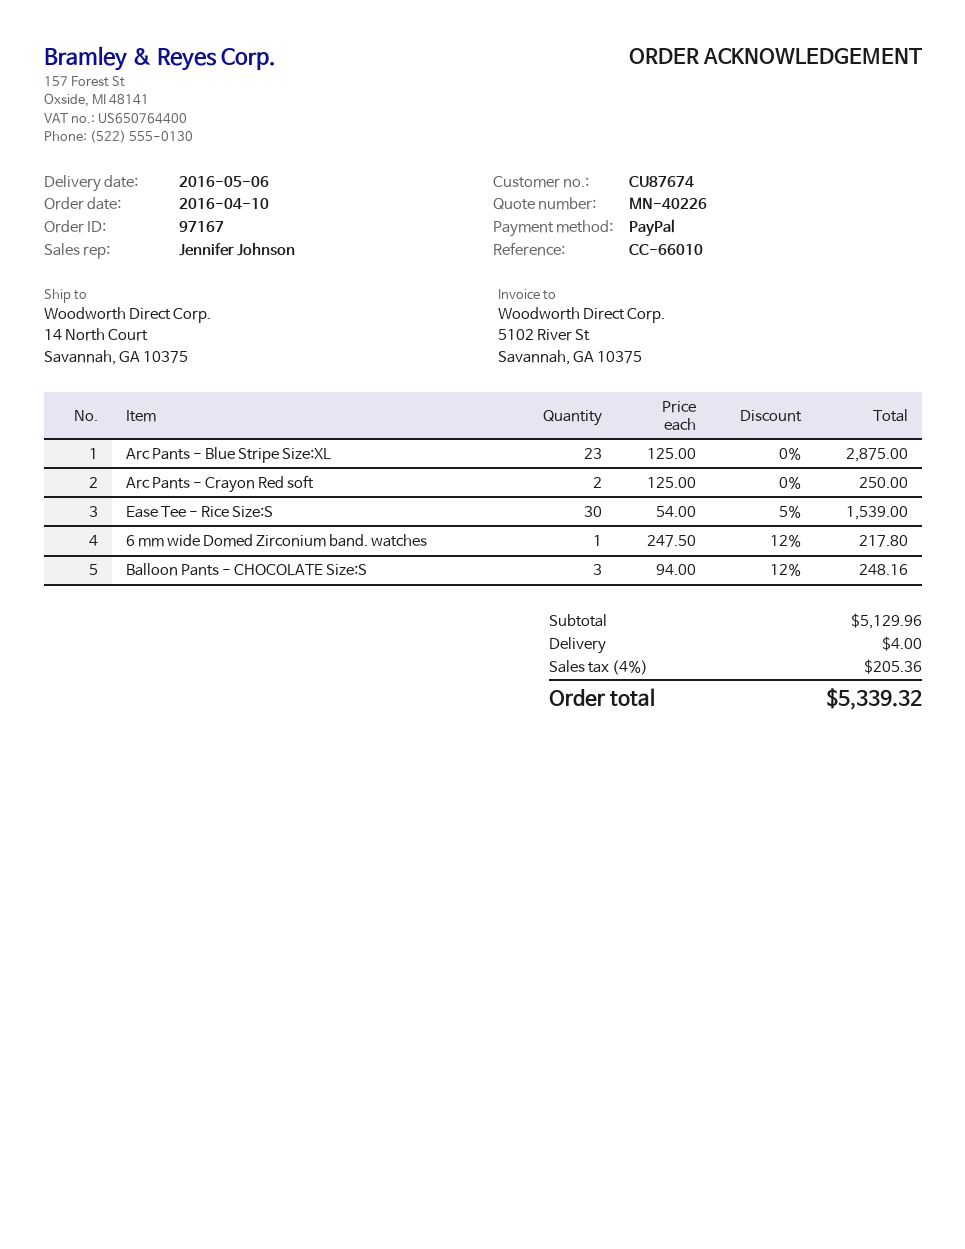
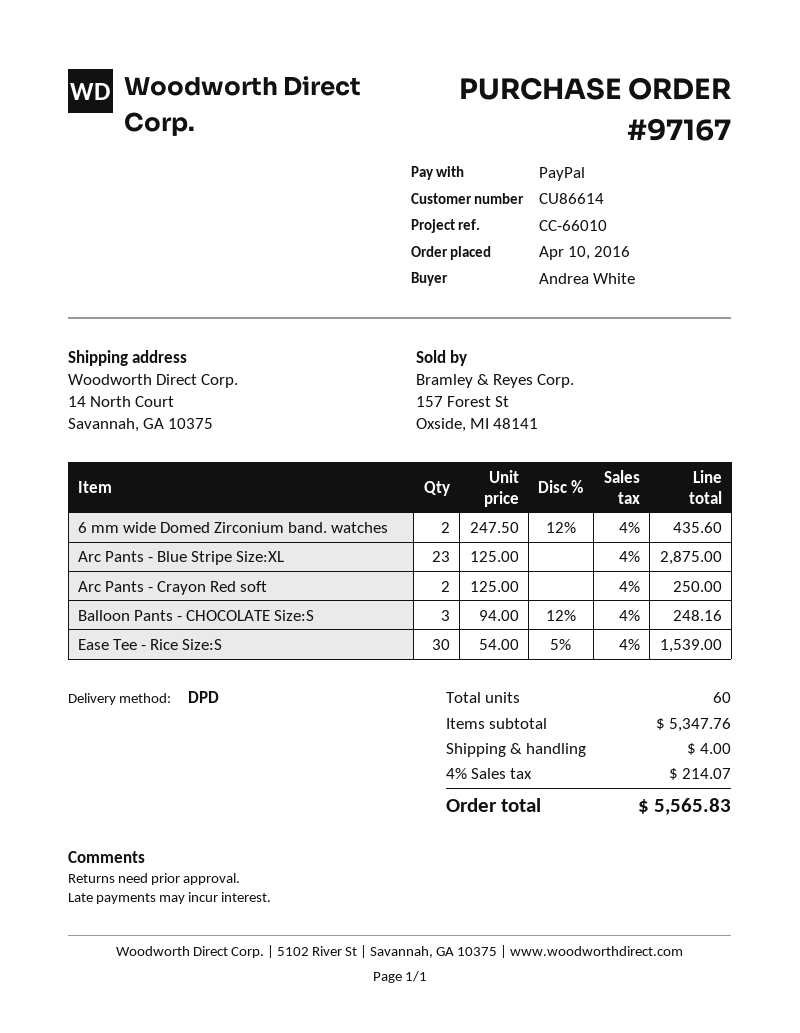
customer number: CU87674 -> CU86614
6 mm wide Domed Zirconium band. watches: 1 x 247.50 - 12% = 217.80 -> 2 x 247.50 - 12% = 435.60
subtotal: 5129.96 -> 5347.76
tax: 4% = 205.36 -> 4% = 214.07
total: 5339.32 -> 5565.83

